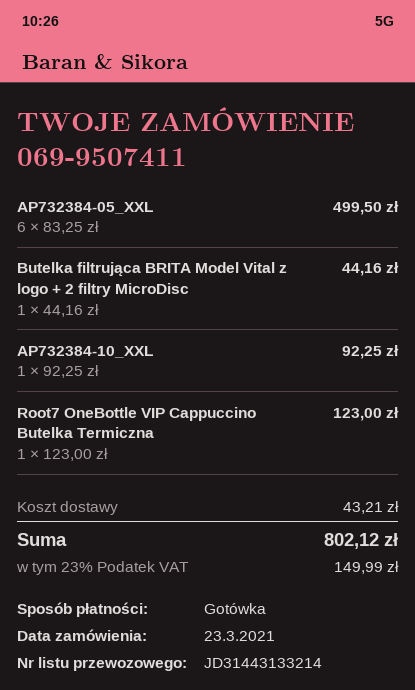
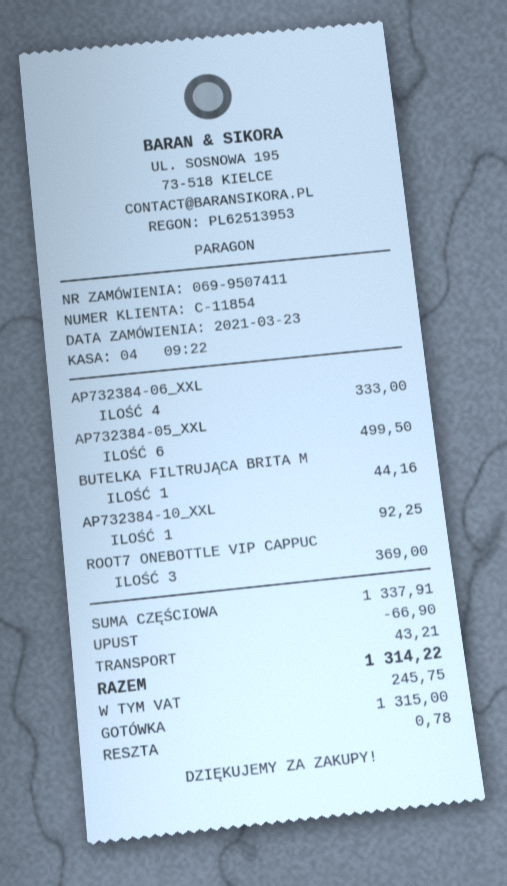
Root7 OneBottle VIP Cappuccino Butelka Termiczna: 1 for 123.00 -> 3 for 369.00
AP732384-06_XXL: none -> 4 for 333.00
discount: none -> 66.90
tax: 149.99 -> 245.75
total: 802.12 -> 1314.22

